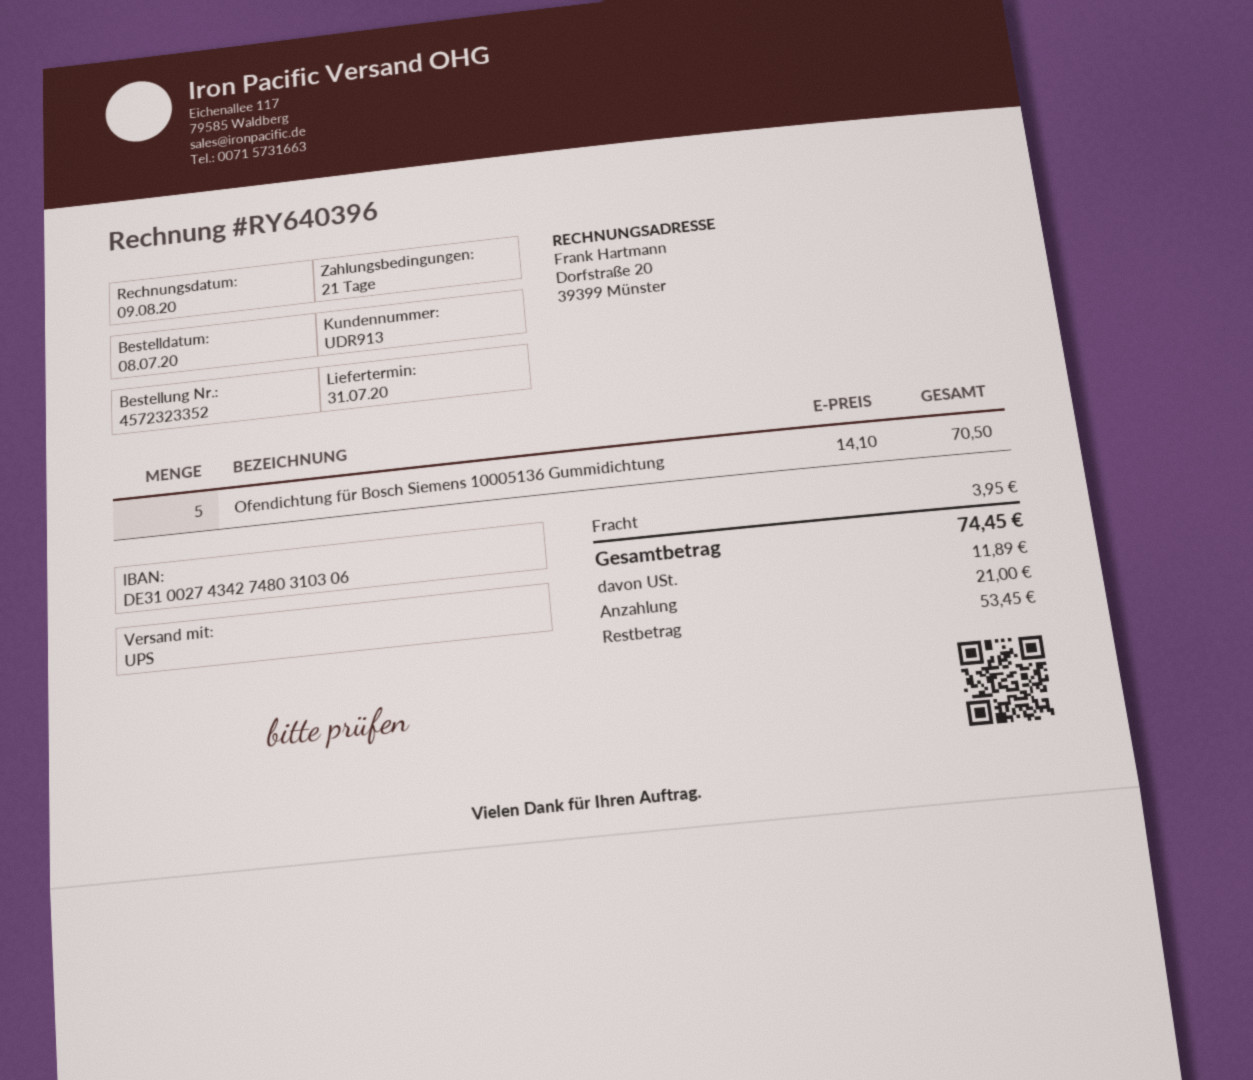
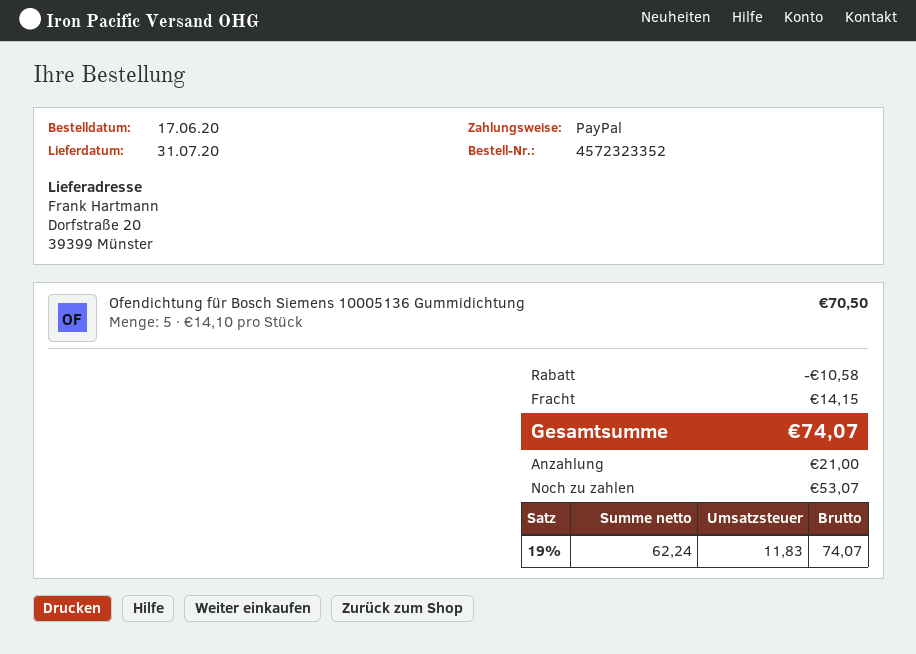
order date: 2020-07-08 -> 2020-06-17
discount: none -> 10.58
shipping: 3.95 -> 14.15
tax: 11.89 -> 11.83
total: 74.45 -> 74.07
balance: 53.45 -> 53.07

